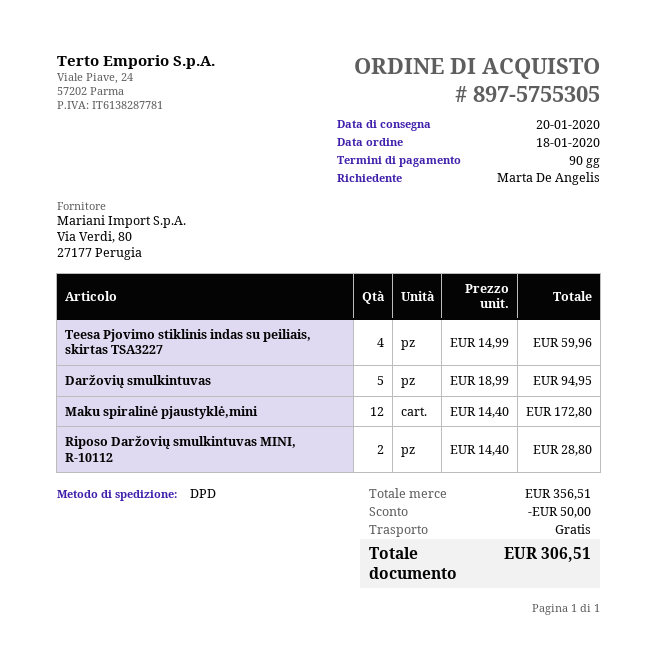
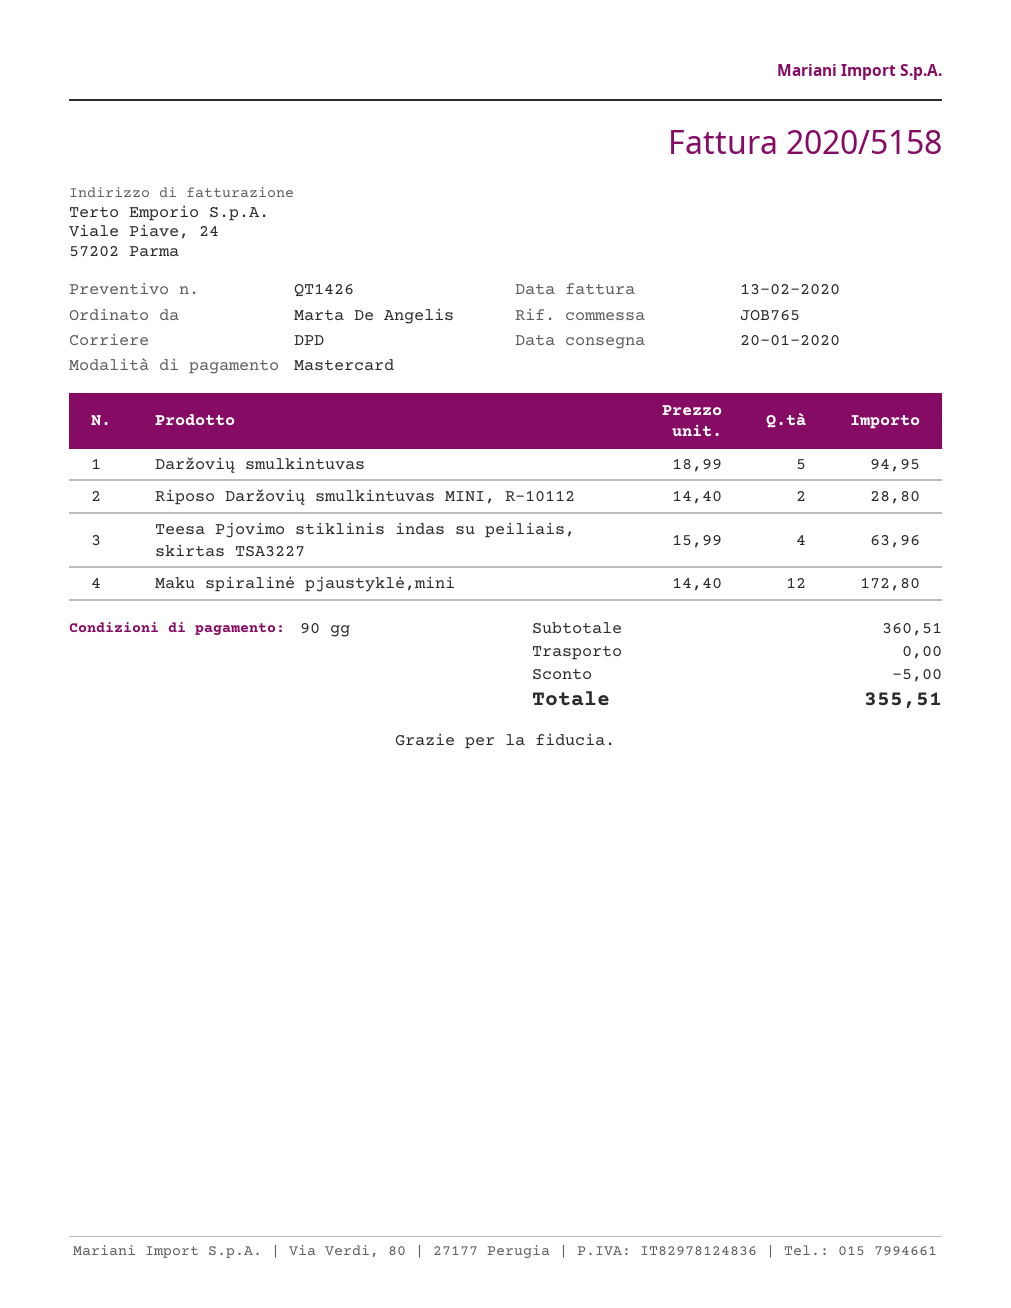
Teesa Pjovimo stiklinis indas su peiliais, skirtas TSA3227: 4 x 14.99 = 59.96 -> 4 x 15.99 = 63.96
subtotal: 356.51 -> 360.51
discount: 50.00 -> 5.00
total: 306.51 -> 355.51

